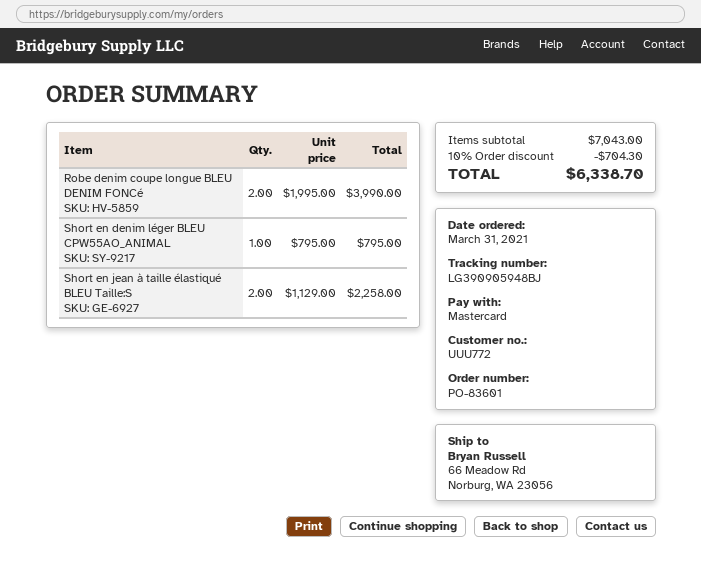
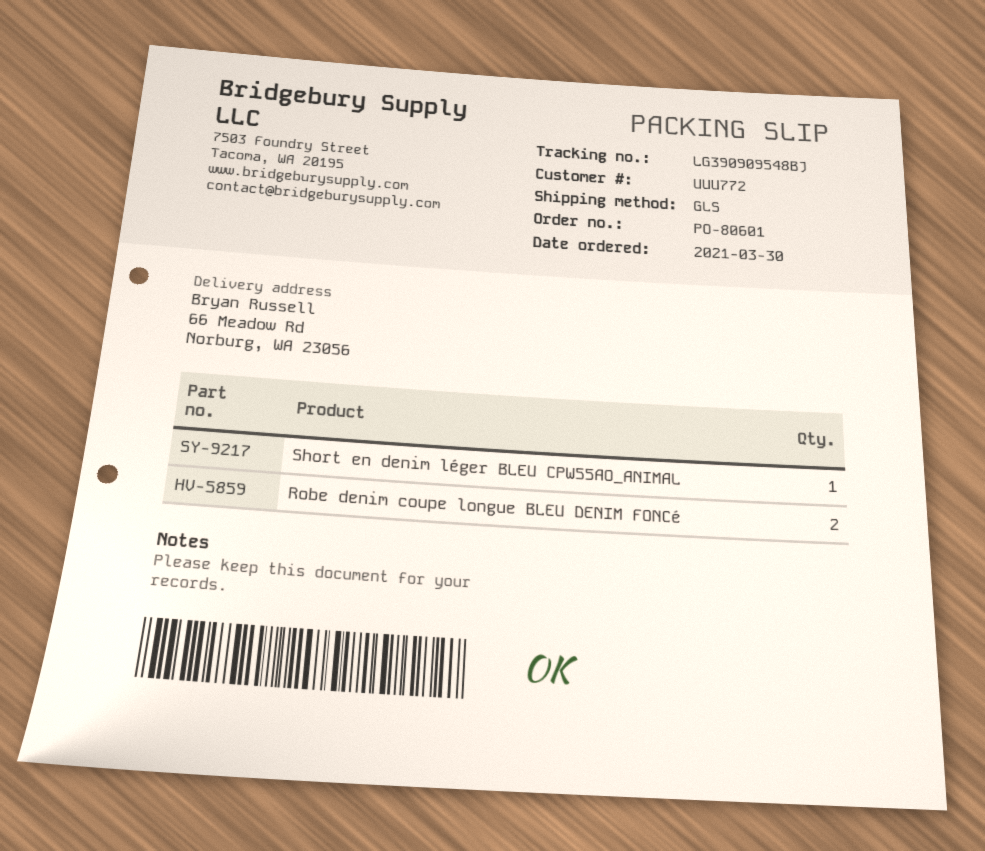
order number: PO-83601 -> PO-80601
order date: 2021-03-31 -> 2021-03-30
tracking number: LG390905948BJ -> LG390909548BJ
Short en jean à taille élastiqué BLEU Taille:S: 2 -> none

